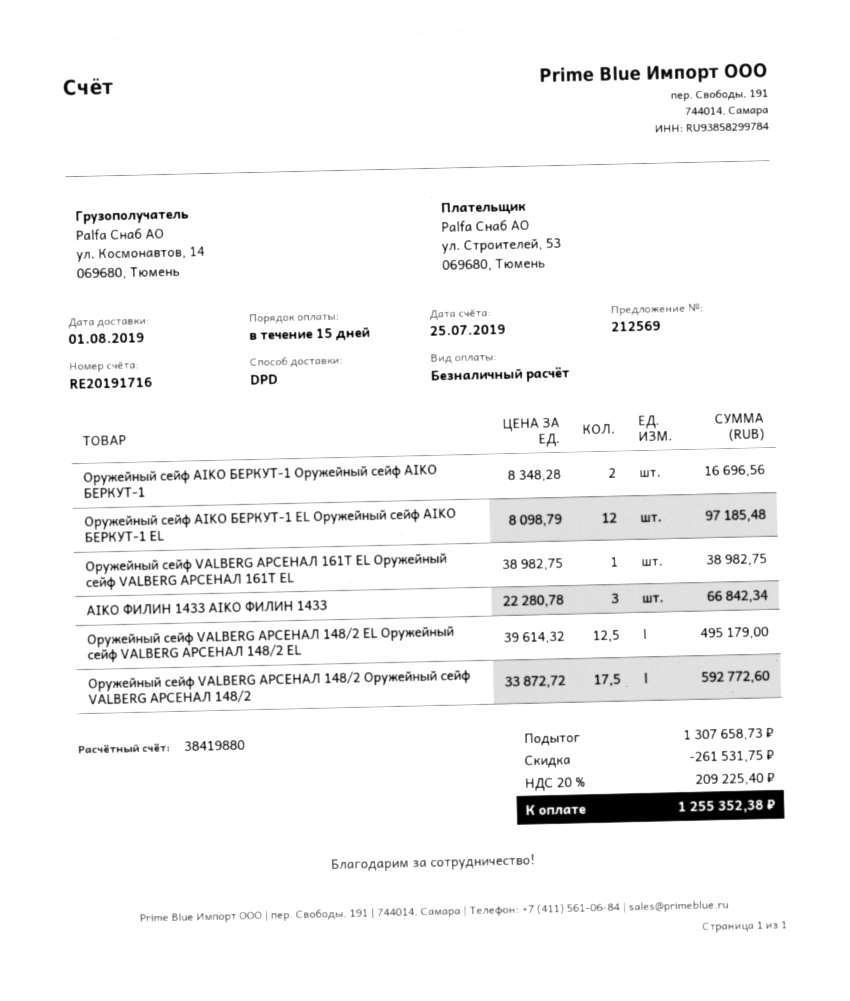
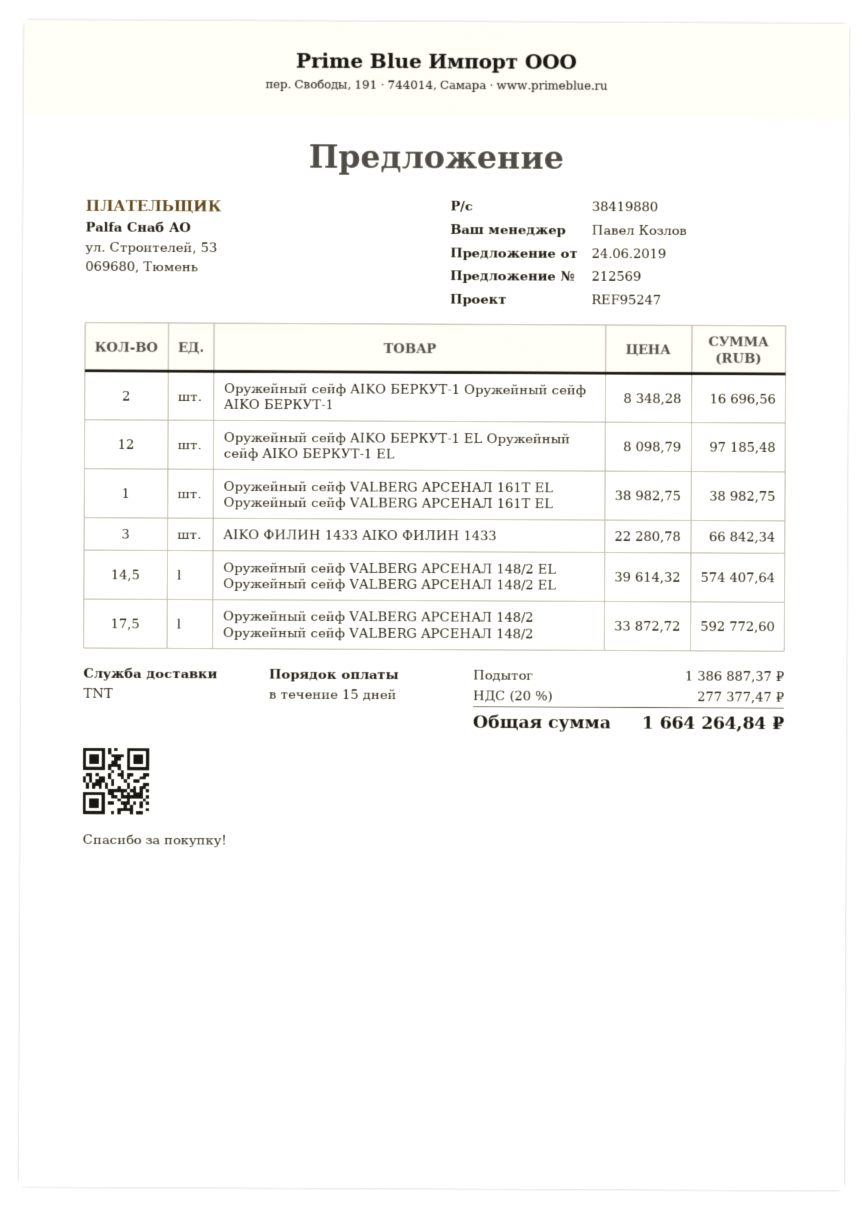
shipping method: DPD -> TNT
Оружейный сейф VALBERG АРСЕНАЛ 148/2 EL Оружейный сейф VALBERG АРСЕНАЛ 148/2 EL: 12.5 x 39614.32 = 495179.00 -> 14.5 x 39614.32 = 574407.64
subtotal: 1307658.73 -> 1386887.37
discount: 261531.75 -> none
tax: 20% = 209225.40 -> 20% = 277377.47
total: 1255352.38 -> 1664264.84

